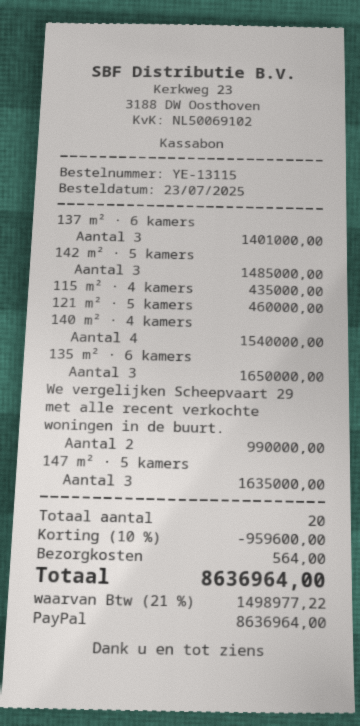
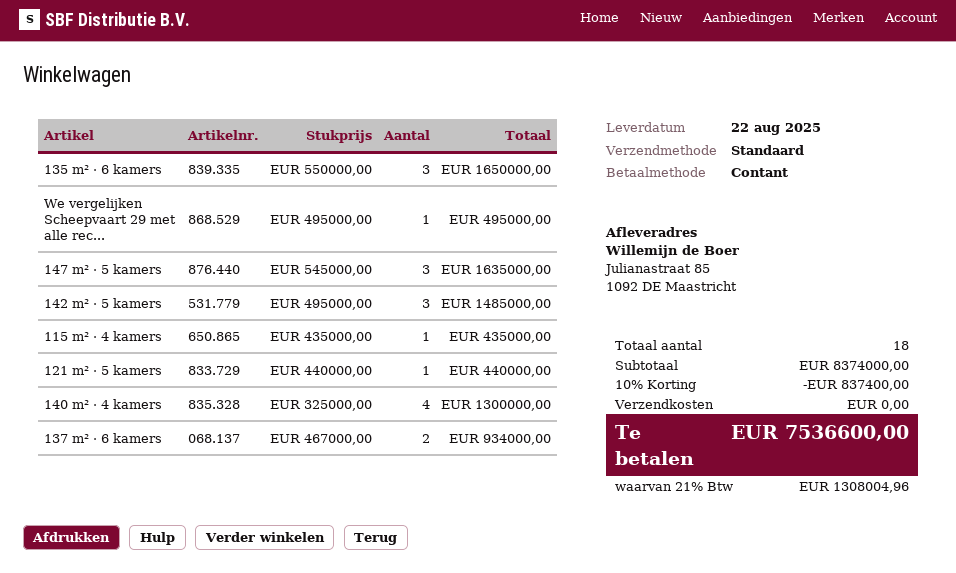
payment method: PayPal -> cash
137 m² · 6 kamers: 3 for 1401000.00 -> 2 for 934000.00
121 m² · 5 kamers: 1 for 460000.00 -> 1 for 440000.00
140 m² · 4 kamers: 4 for 1540000.00 -> 4 for 1300000.00
We vergelijken Scheepvaart 29 met alle recent verkochte woningen in de buurt.: 2 for 990000.00 -> 1 for 495000.00
total quantity: 20 -> 18
discount: 10% = 959600.00 -> 10% = 837400.00
shipping: 564.00 -> 0.00
tax: 21% = 1498977.22 -> 21% = 1308004.96
total: 8636964.00 -> 7536600.00

